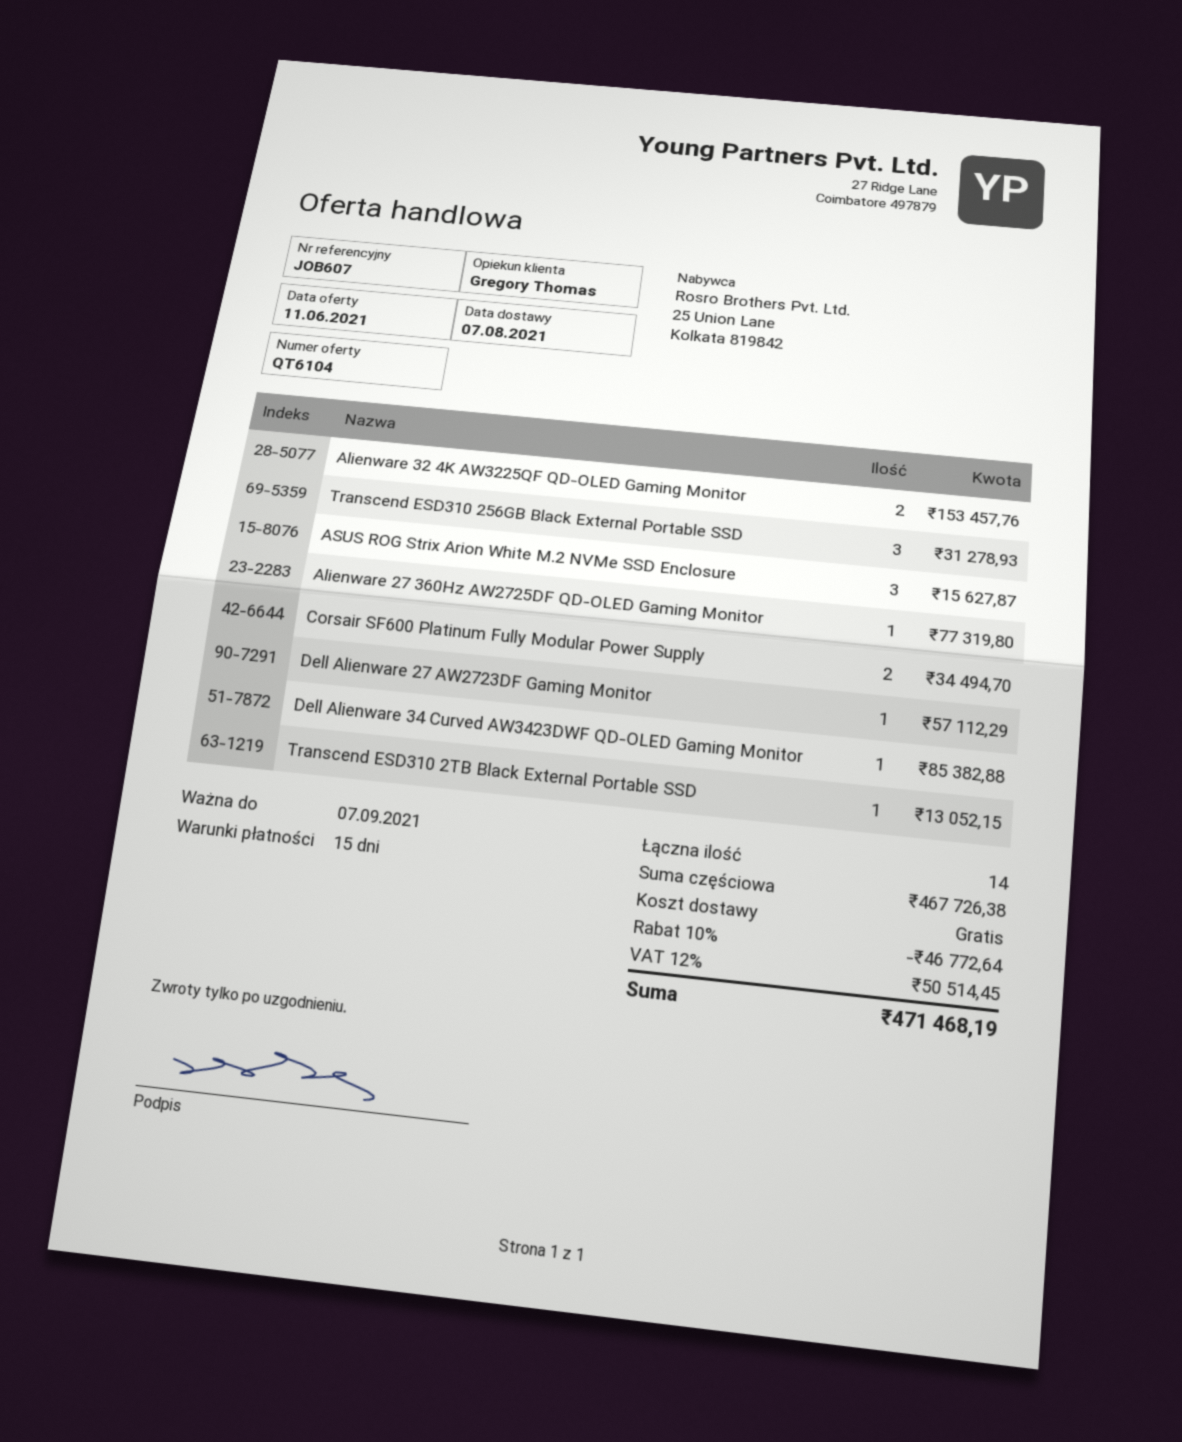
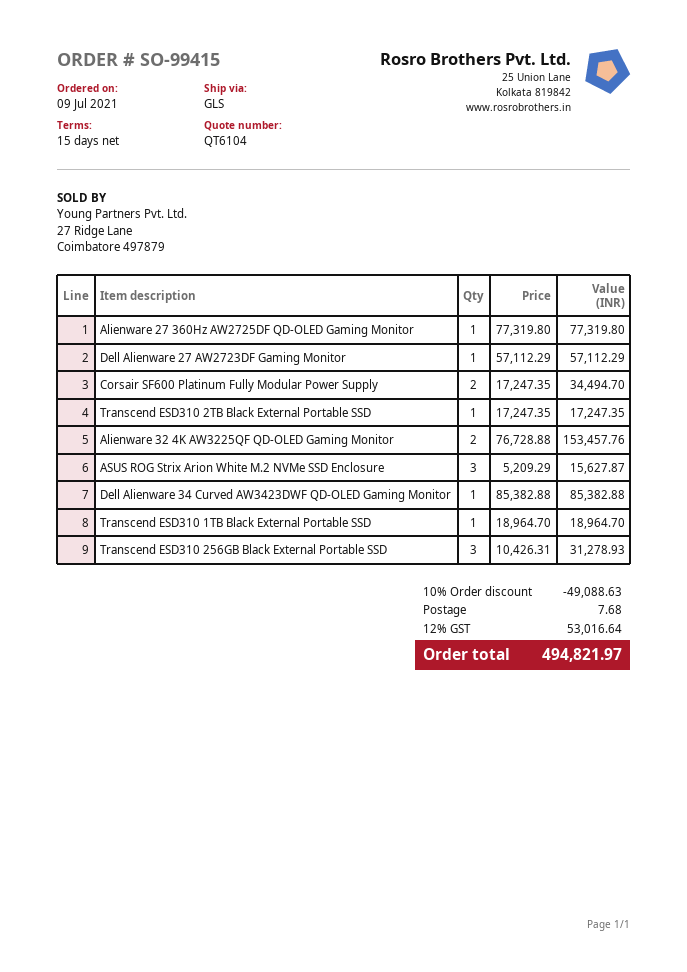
Transcend ESD310 2TB Black External Portable SSD: 1 for 13052.15 -> 1 for 17247.35
Transcend ESD310 1TB Black External Portable SSD: none -> 1 for 18964.70
discount: 10% = 46772.64 -> 10% = 49088.63
shipping: 0.00 -> 7.68
tax: 12% = 50514.45 -> 12% = 53016.64
total: 471468.19 -> 494821.97

